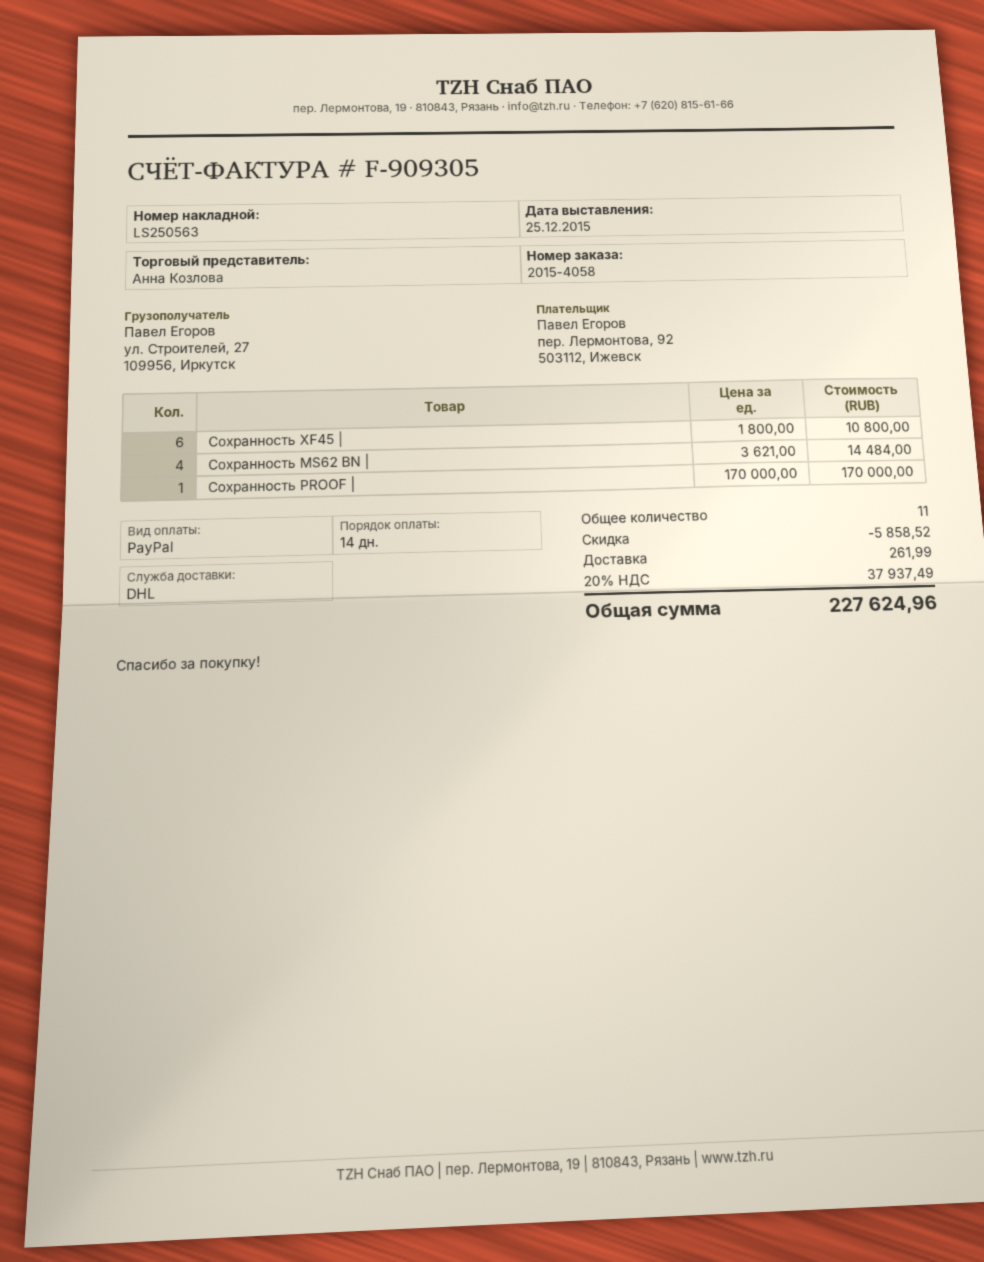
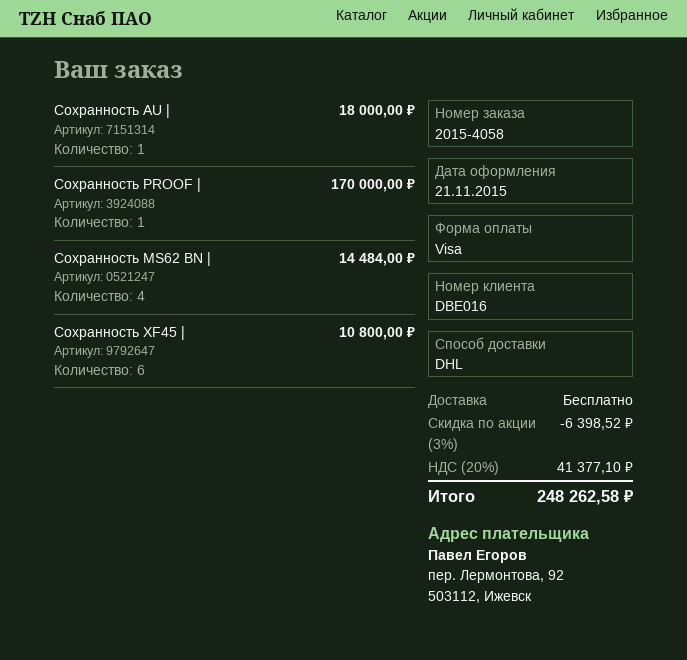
payment method: PayPal -> Visa
Сохранность AU |: none -> 1 for 18000.00
discount: 5858.52 -> 6398.52
shipping: 261.99 -> 0.00
tax: 20% = 37937.49 -> 20% = 41377.10
total: 227624.96 -> 248262.58

